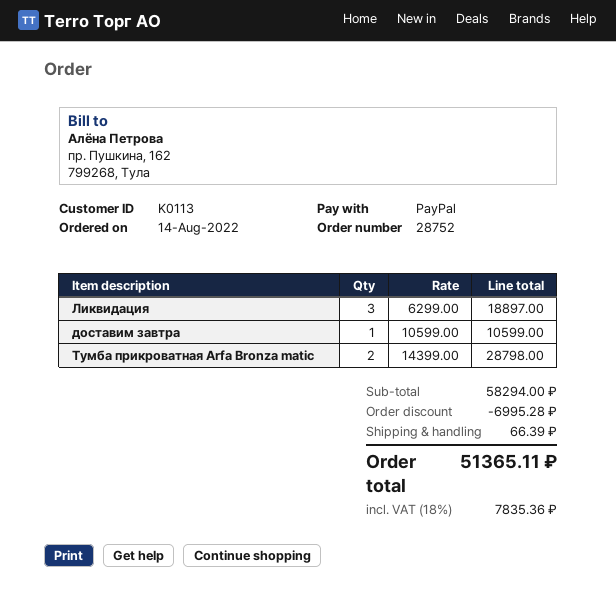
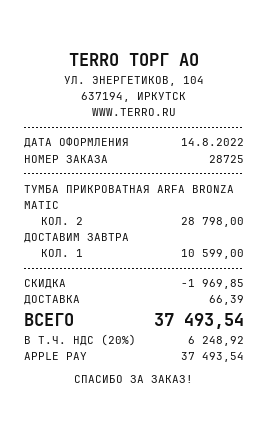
order number: 28752 -> 28725
payment method: PayPal -> Apple Pay
Ликвидация: 3 for 18897.00 -> none
discount: 6995.28 -> 1969.85
tax: 18% = 7835.36 -> 20% = 6248.92
total: 51365.11 -> 37493.54

